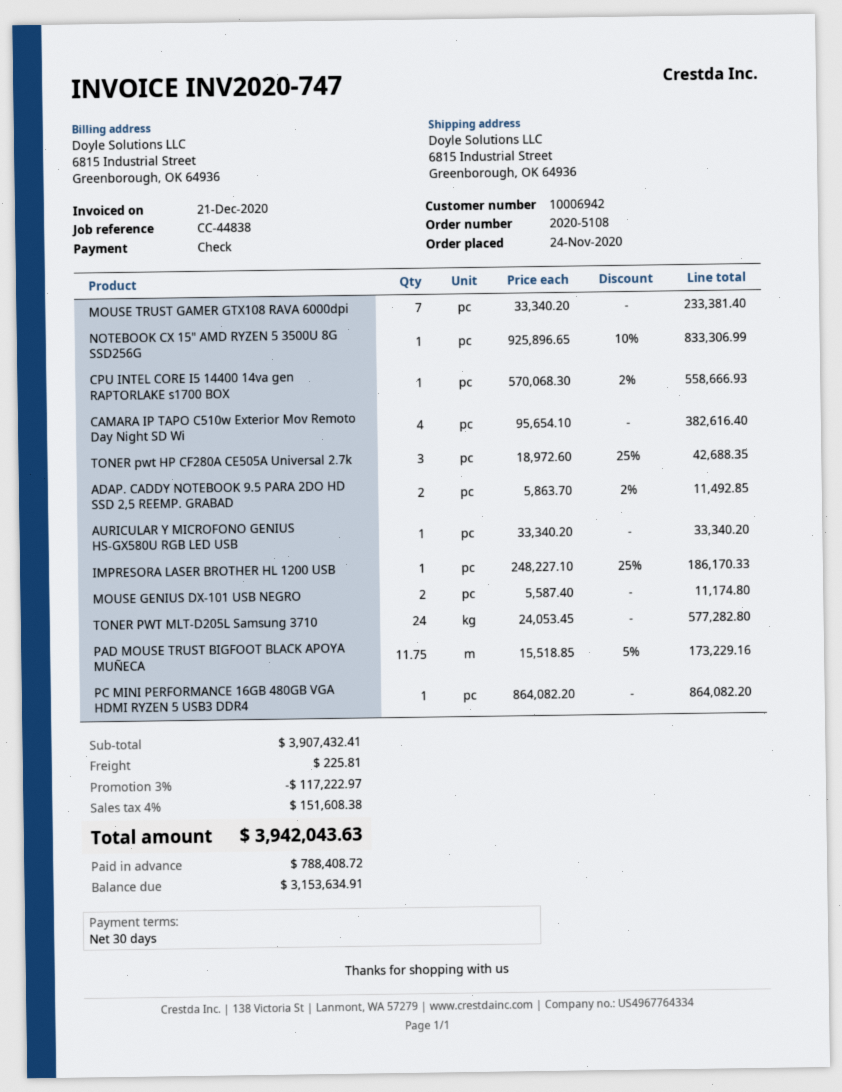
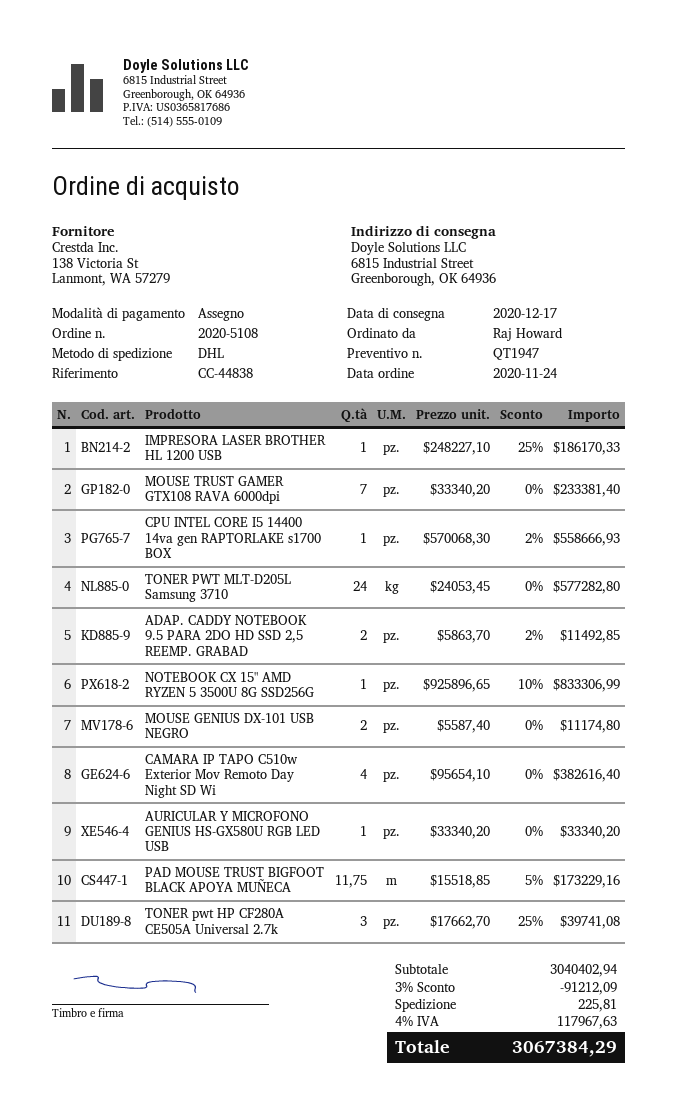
TONER pwt HP CF280A CE505A Universal 2.7k: 3 x 18972.60 - 25% = 42688.35 -> 3 x 17662.70 - 25% = 39741.08
PC MINI PERFORMANCE 16GB 480GB VGA HDMI RYZEN 5 USB3 DDR4: 1 x 864082.20 = 864082.20 -> none
subtotal: 3907432.41 -> 3040402.94
discount: 3% = 117222.97 -> 3% = 91212.09
tax: 4% = 151608.38 -> 4% = 117967.63
total: 3942043.63 -> 3067384.29

